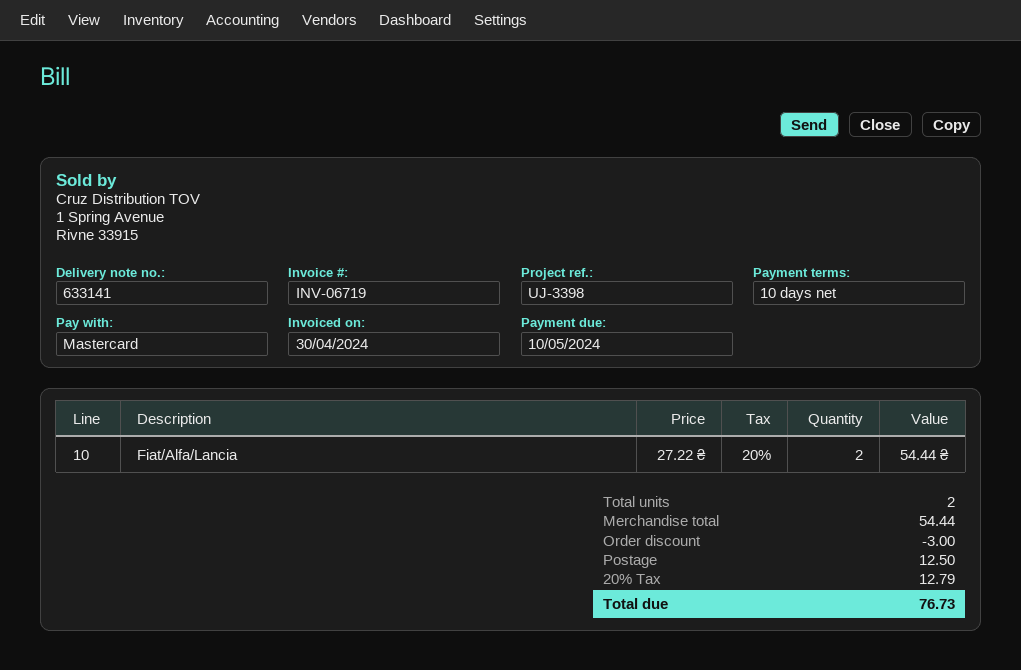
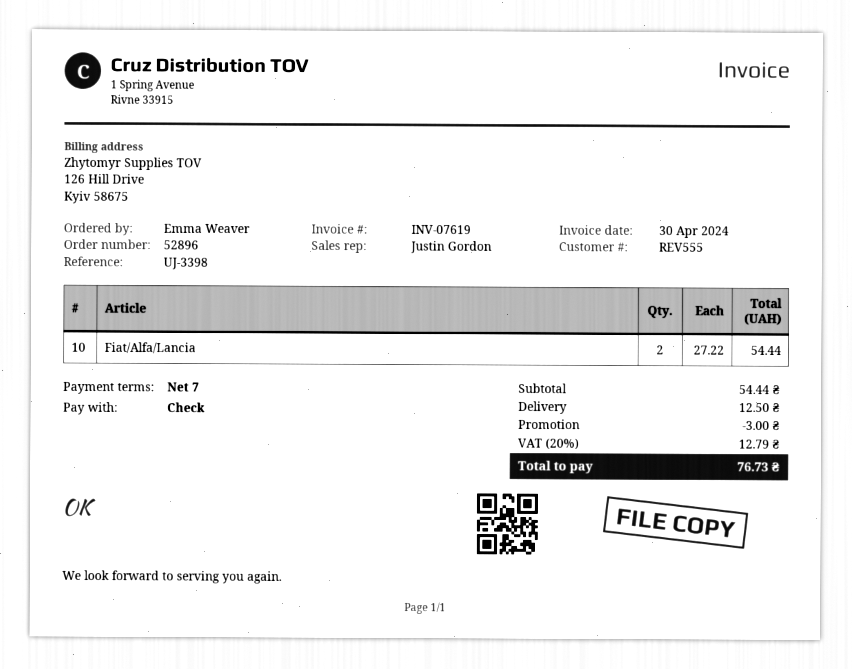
invoice number: INV-06719 -> INV-07619
payment terms: 10 days -> 7 days
payment method: Mastercard -> cheque

